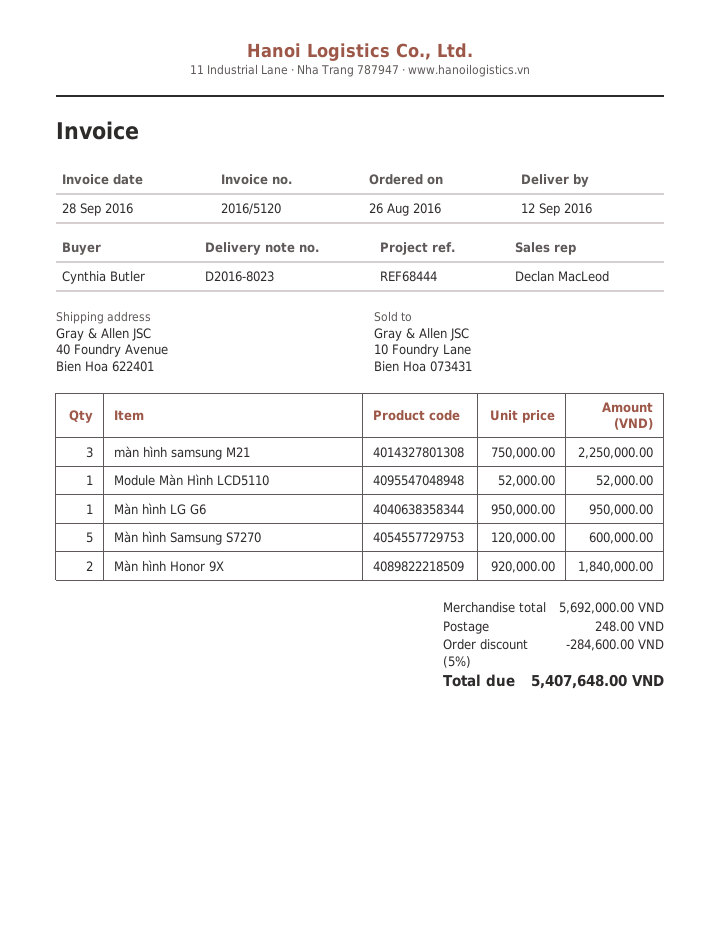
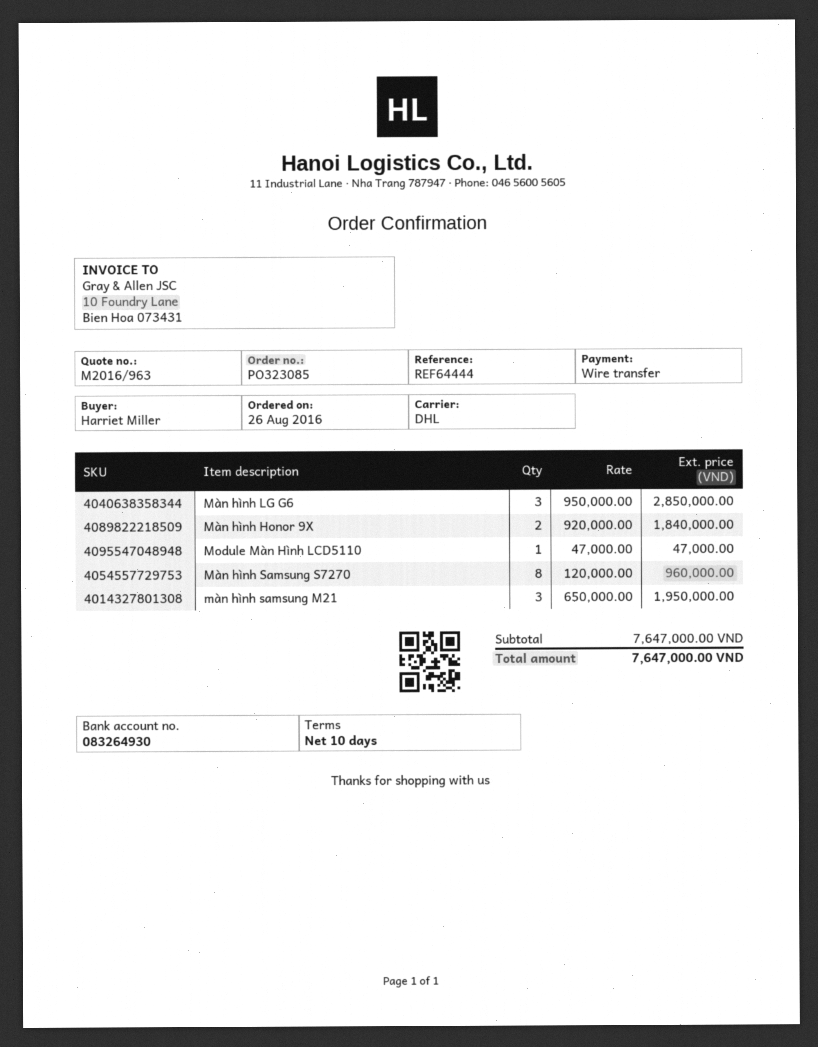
reference: REF68444 -> REF64444
ordered by: Cynthia Butler -> Harriet Miller
màn hình samsung M21: 3 x 750000.00 = 2250000.00 -> 3 x 650000.00 = 1950000.00
Module Màn Hình LCD5110: 1 x 52000.00 = 52000.00 -> 1 x 47000.00 = 47000.00
Màn hình LG G6: 1 x 950000.00 = 950000.00 -> 3 x 950000.00 = 2850000.00
Màn hình Samsung S7270: 5 x 120000.00 = 600000.00 -> 8 x 120000.00 = 960000.00
subtotal: 5692000.00 -> 7647000.00
discount: 5% = 284600.00 -> none
shipping: 248.00 -> none
total: 5407648.00 -> 7647000.00

